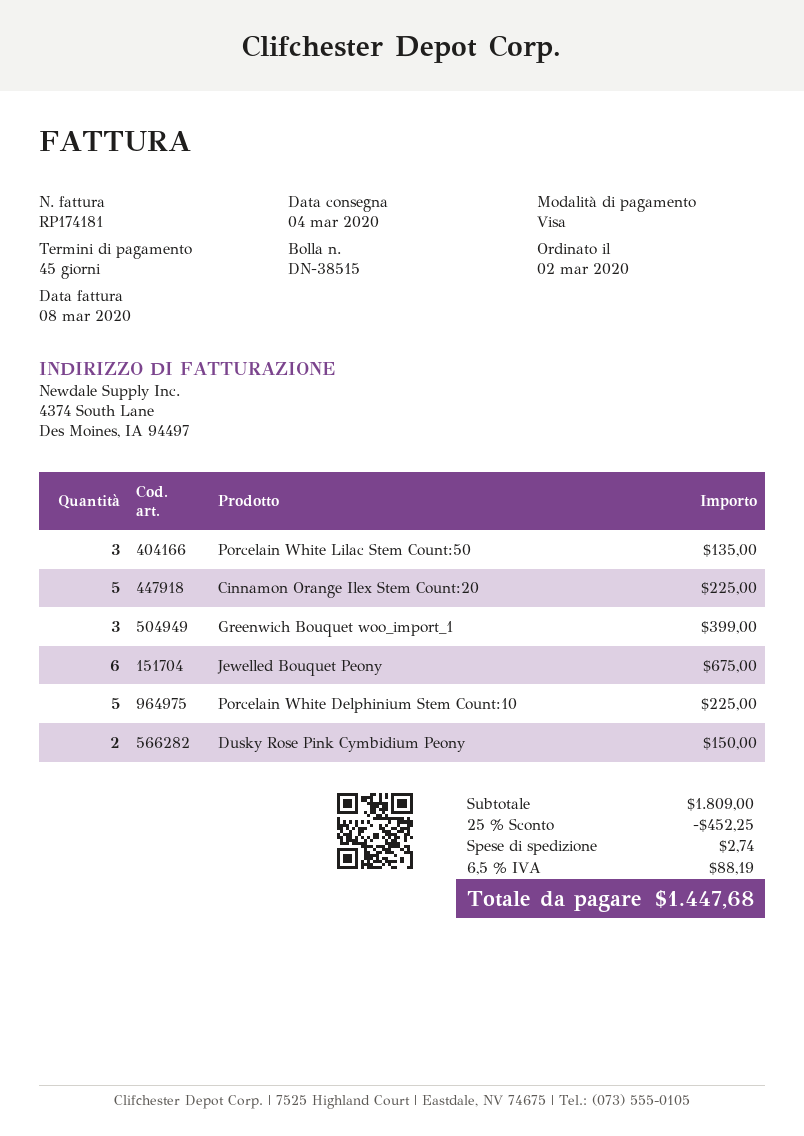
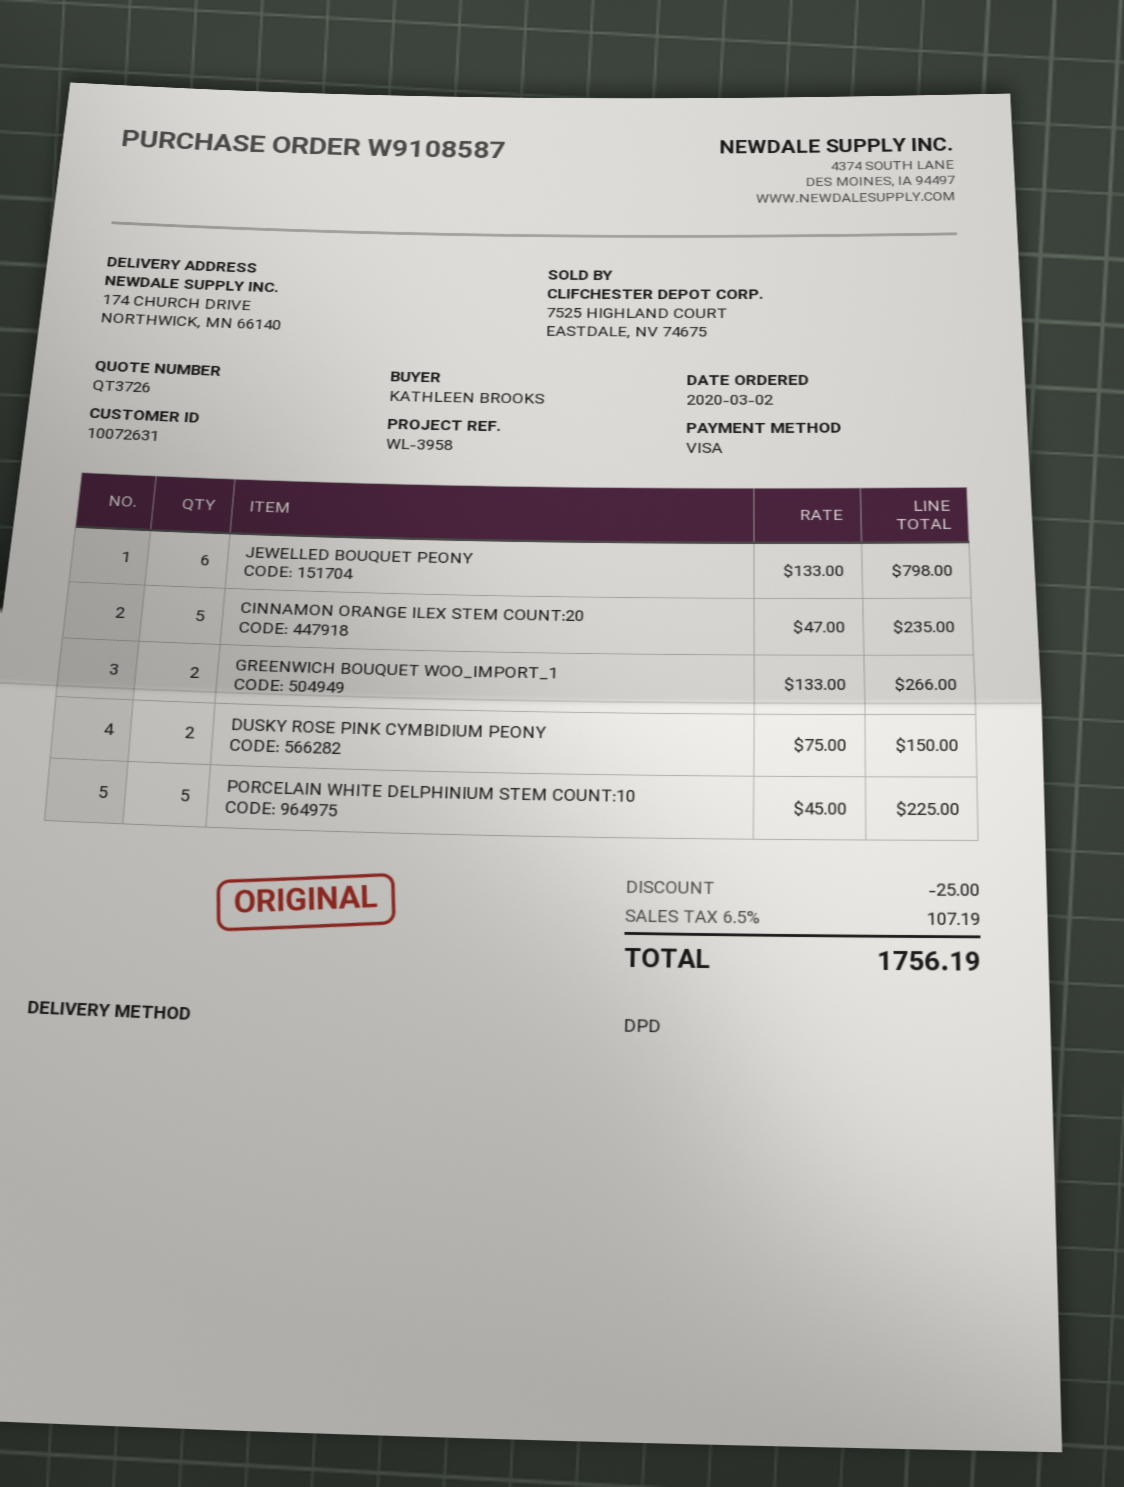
Porcelain White Lilac Stem Count:50: 3 for 135.00 -> none
Cinnamon Orange Ilex Stem Count:20: 5 for 225.00 -> 5 for 235.00
Greenwich Bouquet woo_import_1: 3 for 399.00 -> 2 for 266.00
Jewelled Bouquet Peony: 6 for 675.00 -> 6 for 798.00
discount: 452.25 -> 25.00
shipping: 2.74 -> none
tax: 6.5% = 88.19 -> 6.5% = 107.19
total: 1447.68 -> 1756.19

